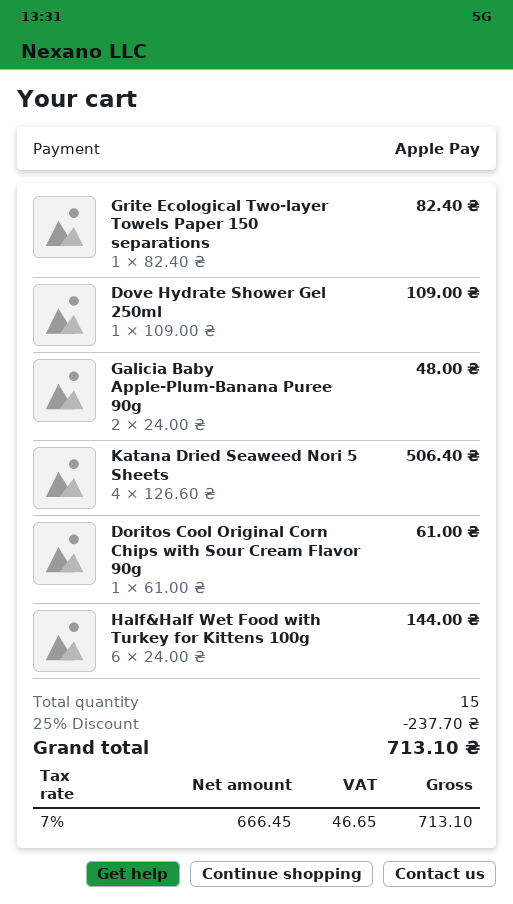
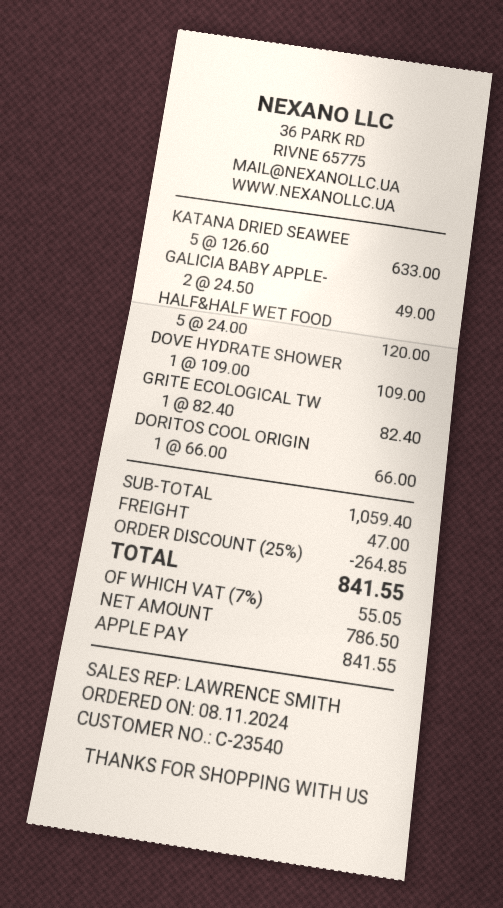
Galicia Baby Apple-Plum-Banana Puree 90g: 2 x 24.00 = 48.00 -> 2 x 24.50 = 49.00
Katana Dried Seaweed Nori 5 Sheets: 4 x 126.60 = 506.40 -> 5 x 126.60 = 633.00
Doritos Cool Original Corn Chips with Sour Cream Flavor 90g: 1 x 61.00 = 61.00 -> 1 x 66.00 = 66.00
Half&Half Wet Food with Turkey for Kittens 100g: 6 x 24.00 = 144.00 -> 5 x 24.00 = 120.00
discount: 25% = 237.70 -> 25% = 264.85
shipping: none -> 47.00
net: 666.45 -> 786.50
tax: 7% = 46.65 -> 7% = 55.05
total: 713.10 -> 841.55

